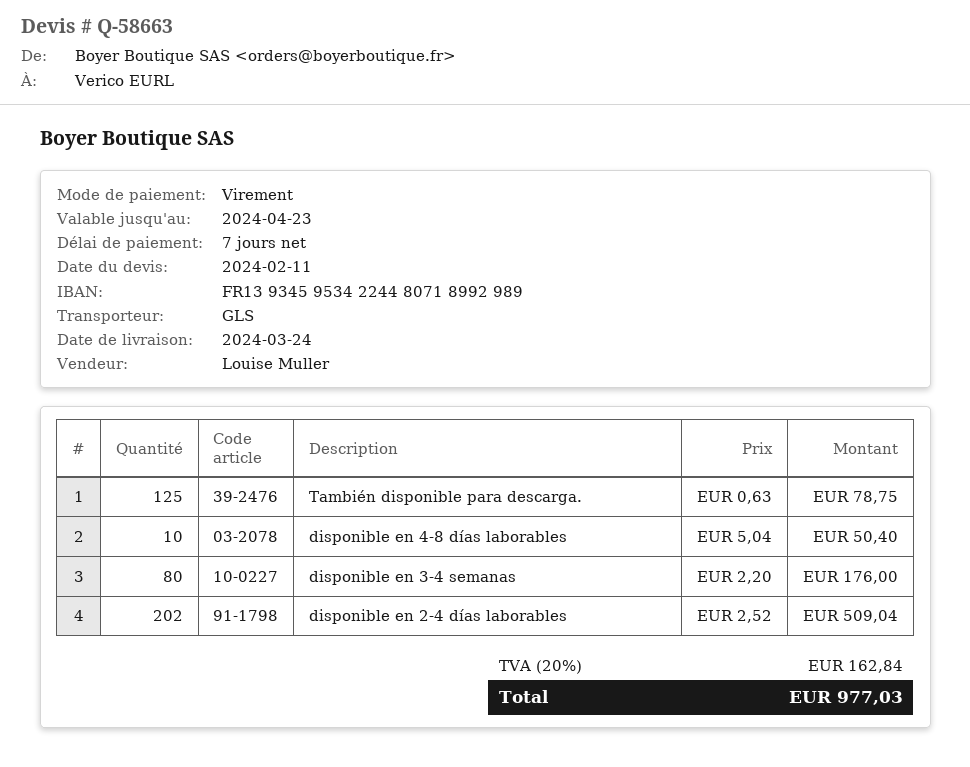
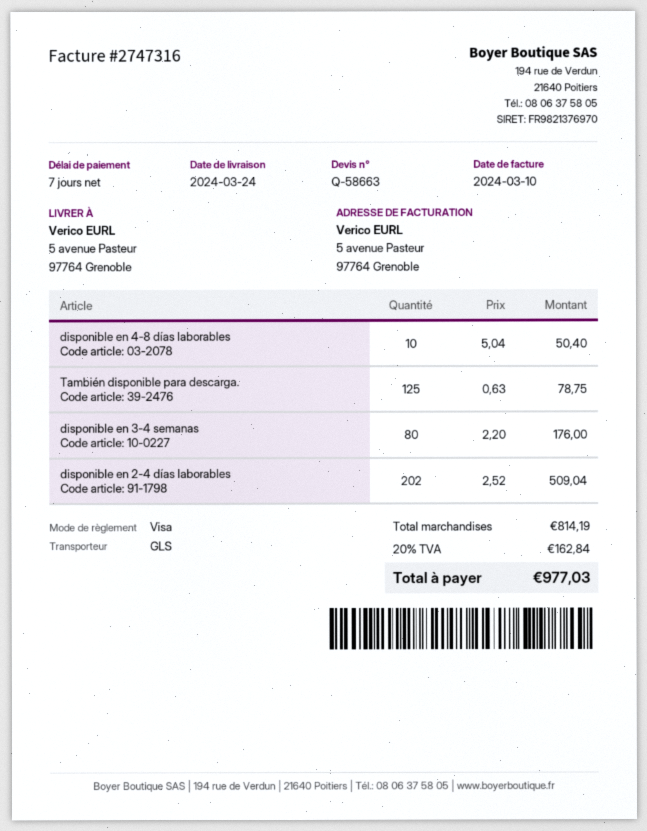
payment method: bank transfer -> Visa

